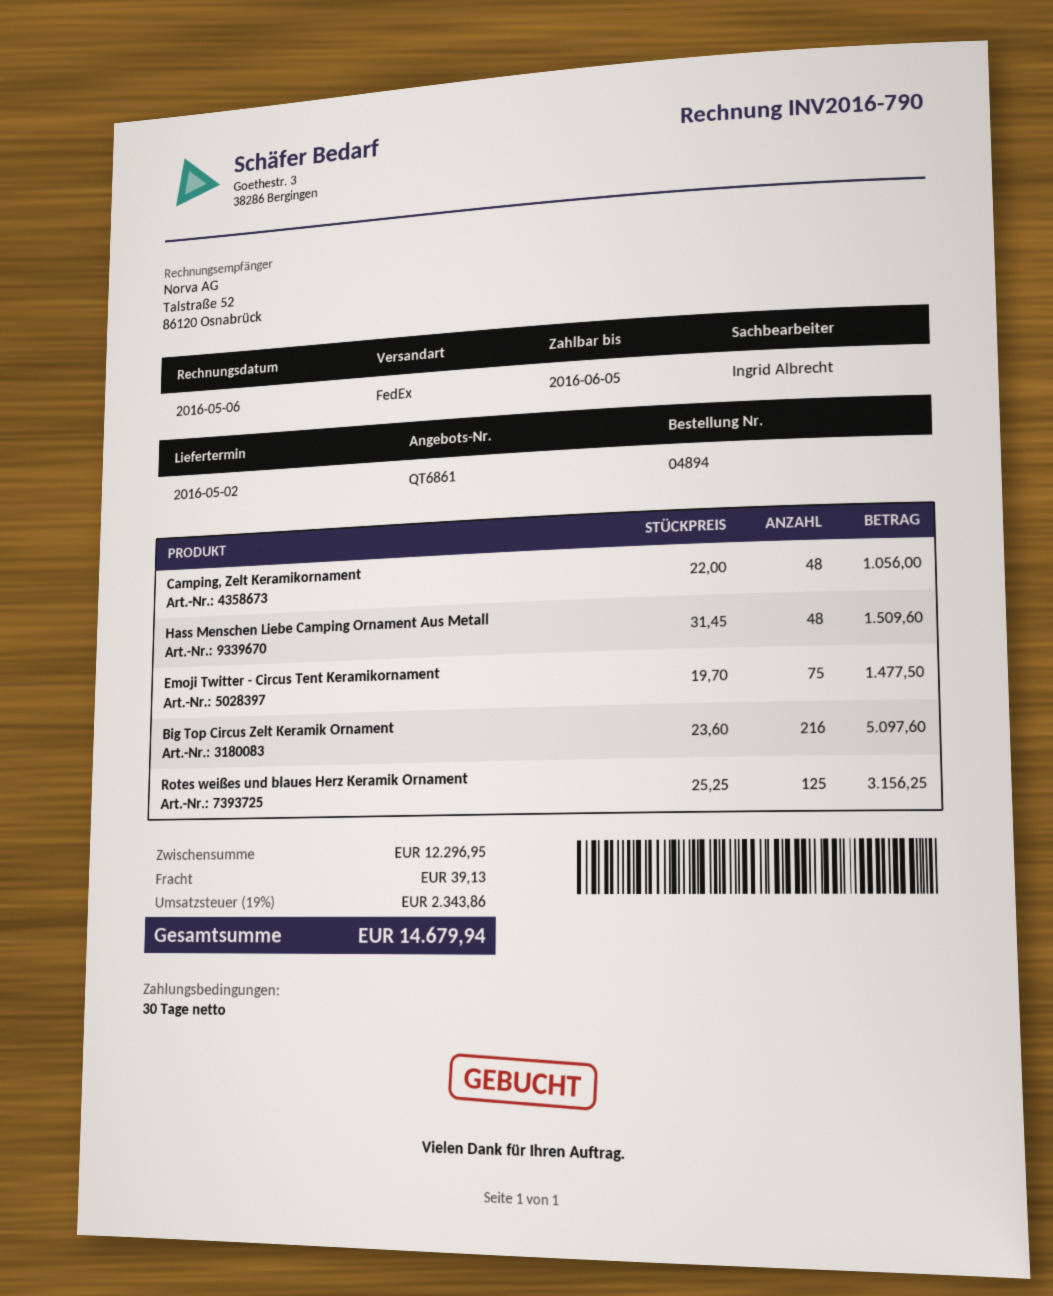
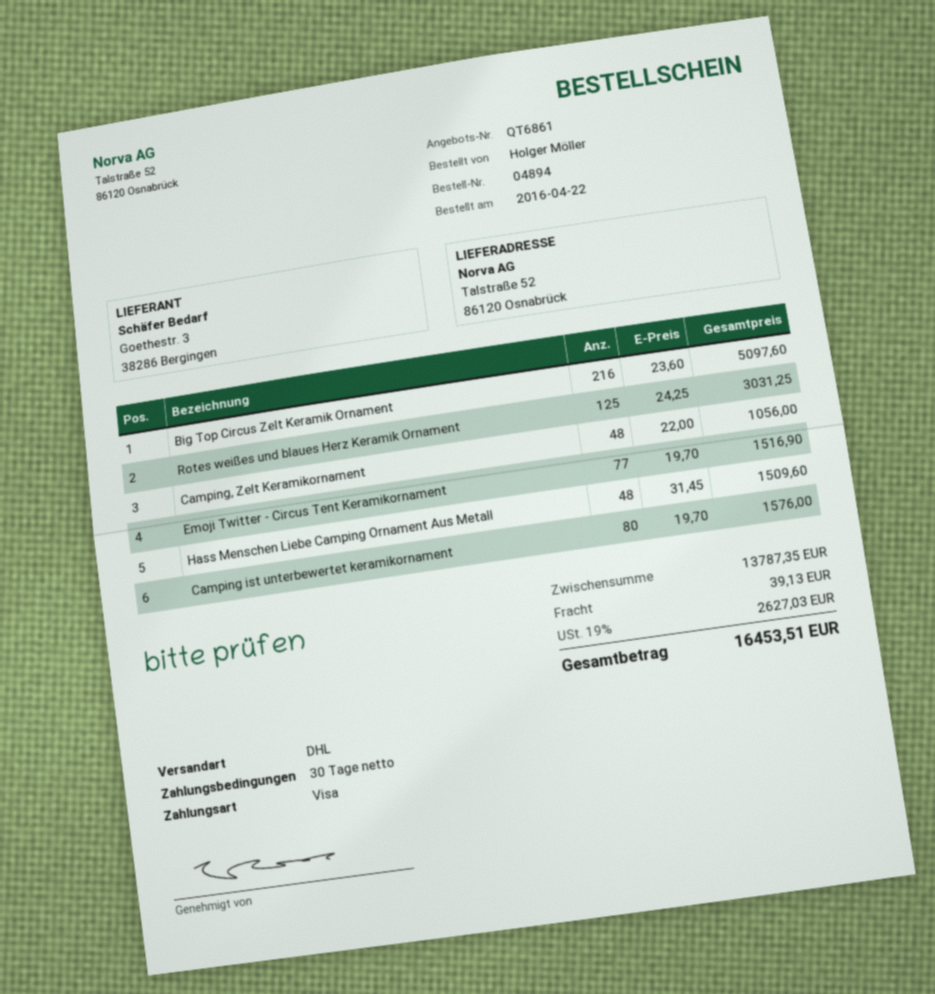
shipping method: FedEx -> DHL
Emoji Twitter - Circus Tent Keramikornament: 75 x 19.70 = 1477.50 -> 77 x 19.70 = 1516.90
Rotes weißes und blaues Herz Keramik Ornament: 125 x 25.25 = 3156.25 -> 125 x 24.25 = 3031.25
Camping ist unterbewertet keramikornament: none -> 80 x 19.70 = 1576.00
subtotal: 12296.95 -> 13787.35
tax: 19% = 2343.86 -> 19% = 2627.03
total: 14679.94 -> 16453.51

